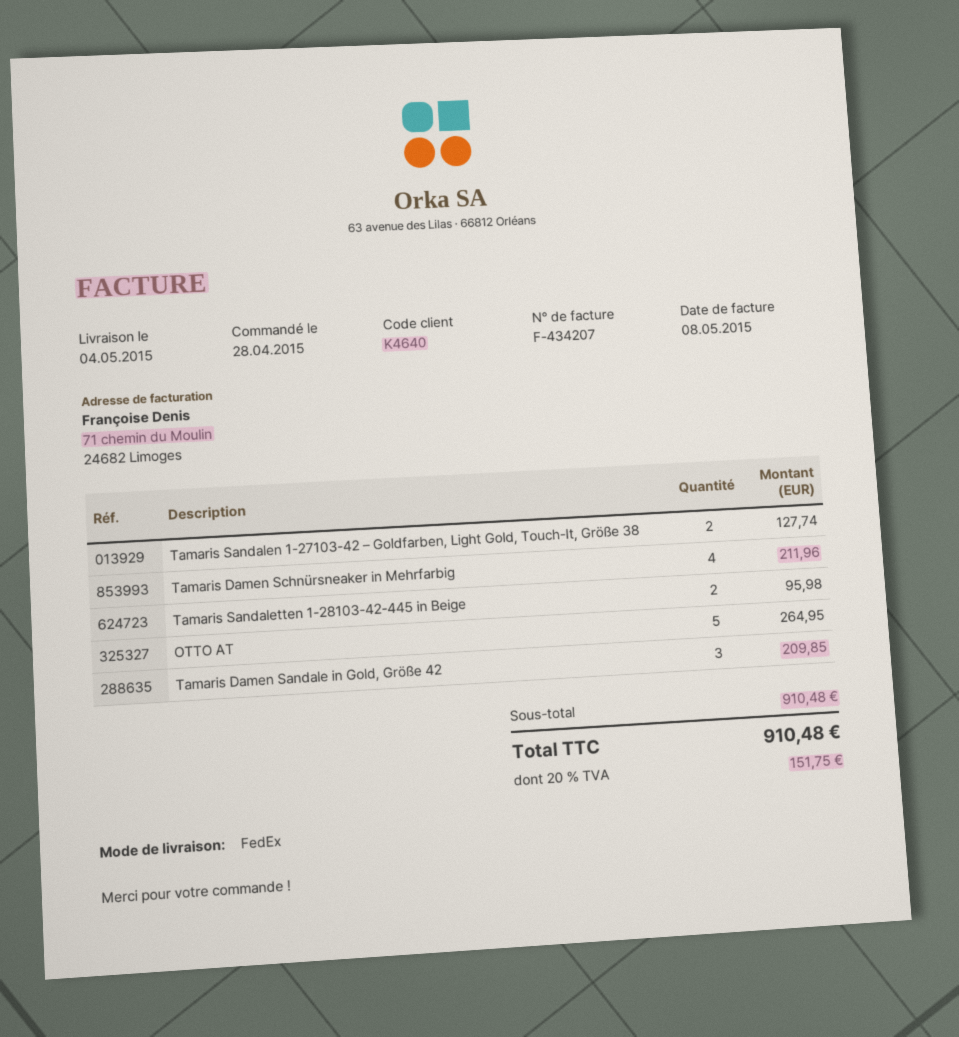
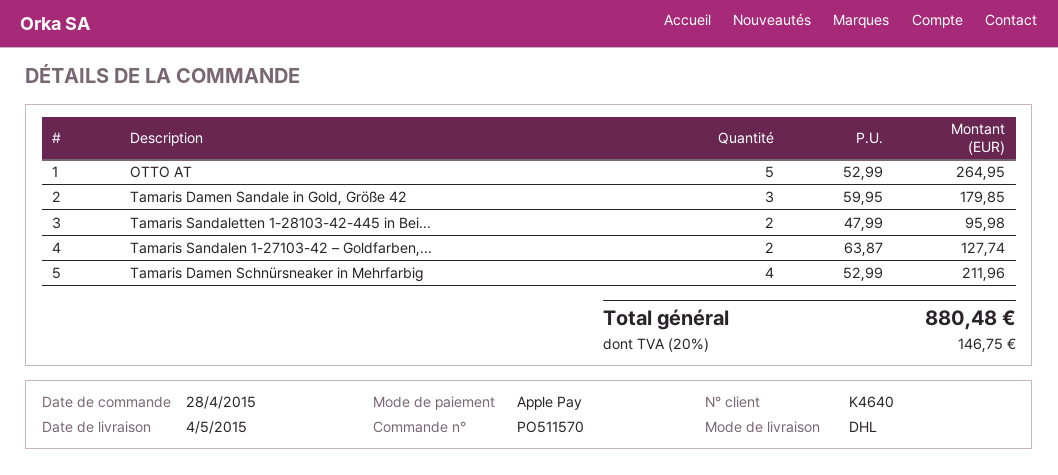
shipping method: FedEx -> DHL
Tamaris Damen Sandale in Gold, Größe 42: 3 for 209.85 -> 3 for 179.85
tax: 20% = 151.75 -> 20% = 146.75
total: 910.48 -> 880.48

